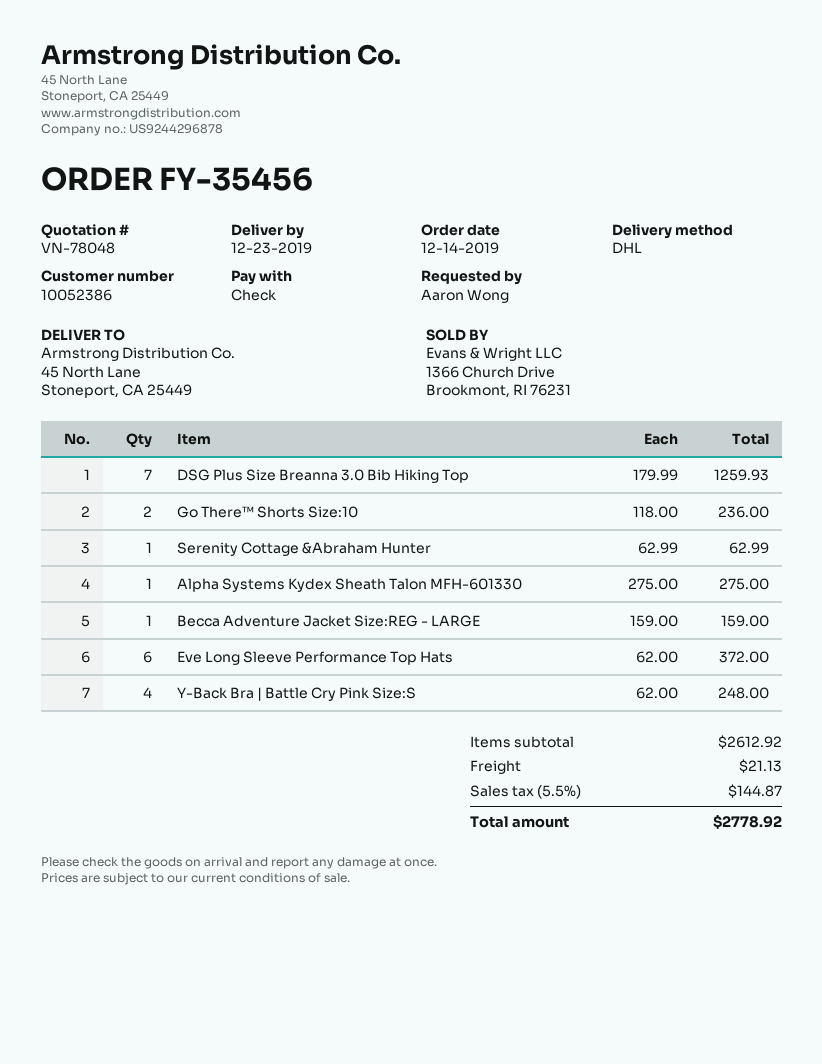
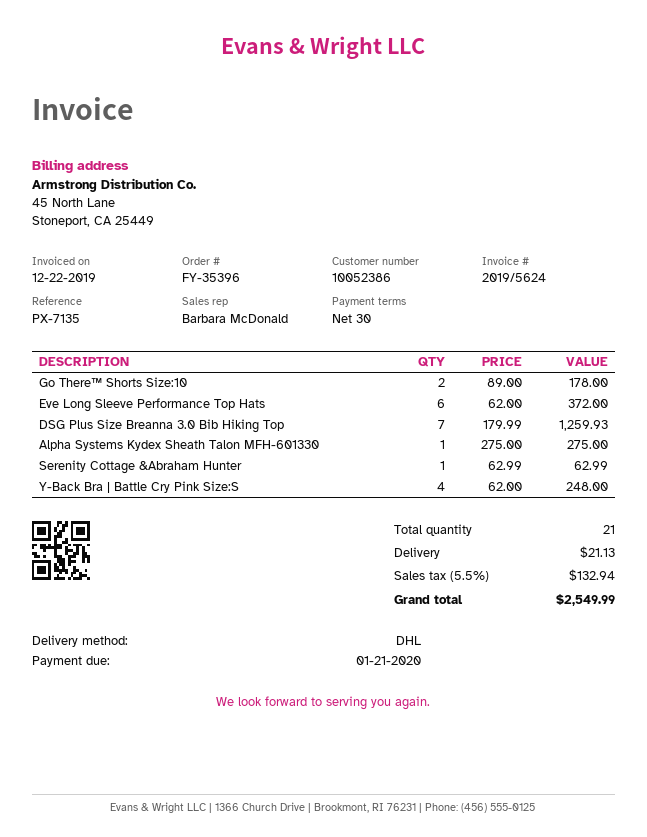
order number: FY-35456 -> FY-35396
Go There™ Shorts Size:10: 2 x 118.00 = 236.00 -> 2 x 89.00 = 178.00
Becca Adventure Jacket Size:REG - LARGE: 1 x 159.00 = 159.00 -> none
tax: 5.5% = 144.87 -> 5.5% = 132.94
total: 2778.92 -> 2549.99

